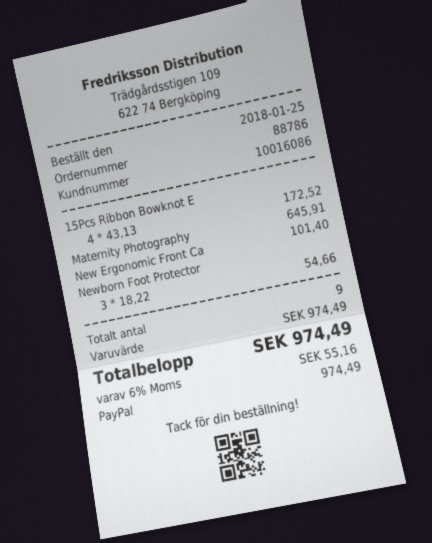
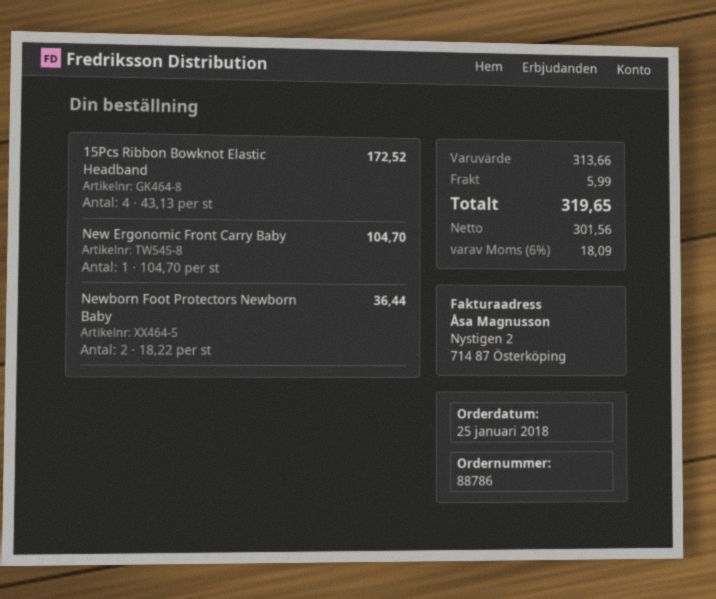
Maternity Photography: 1 x 645.91 = 645.91 -> none
New Ergonomic Front Ca: 1 x 101.40 = 101.40 -> 1 x 104.70 = 104.70
Newborn Foot Protector: 3 x 18.22 = 54.66 -> 2 x 18.22 = 36.44
subtotal: 974.49 -> 313.66
shipping: none -> 5.99
tax: 6% = 55.16 -> 6% = 18.09
total: 974.49 -> 319.65

